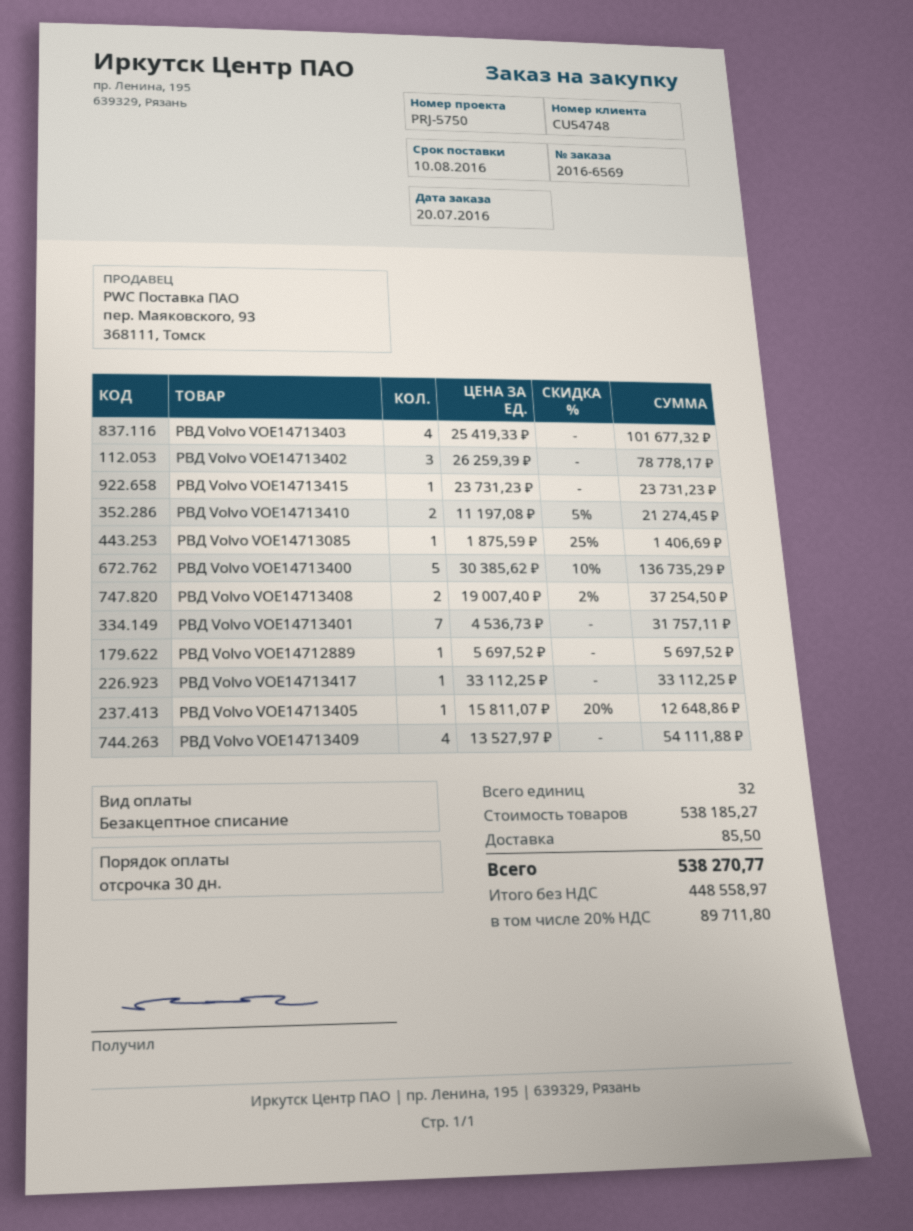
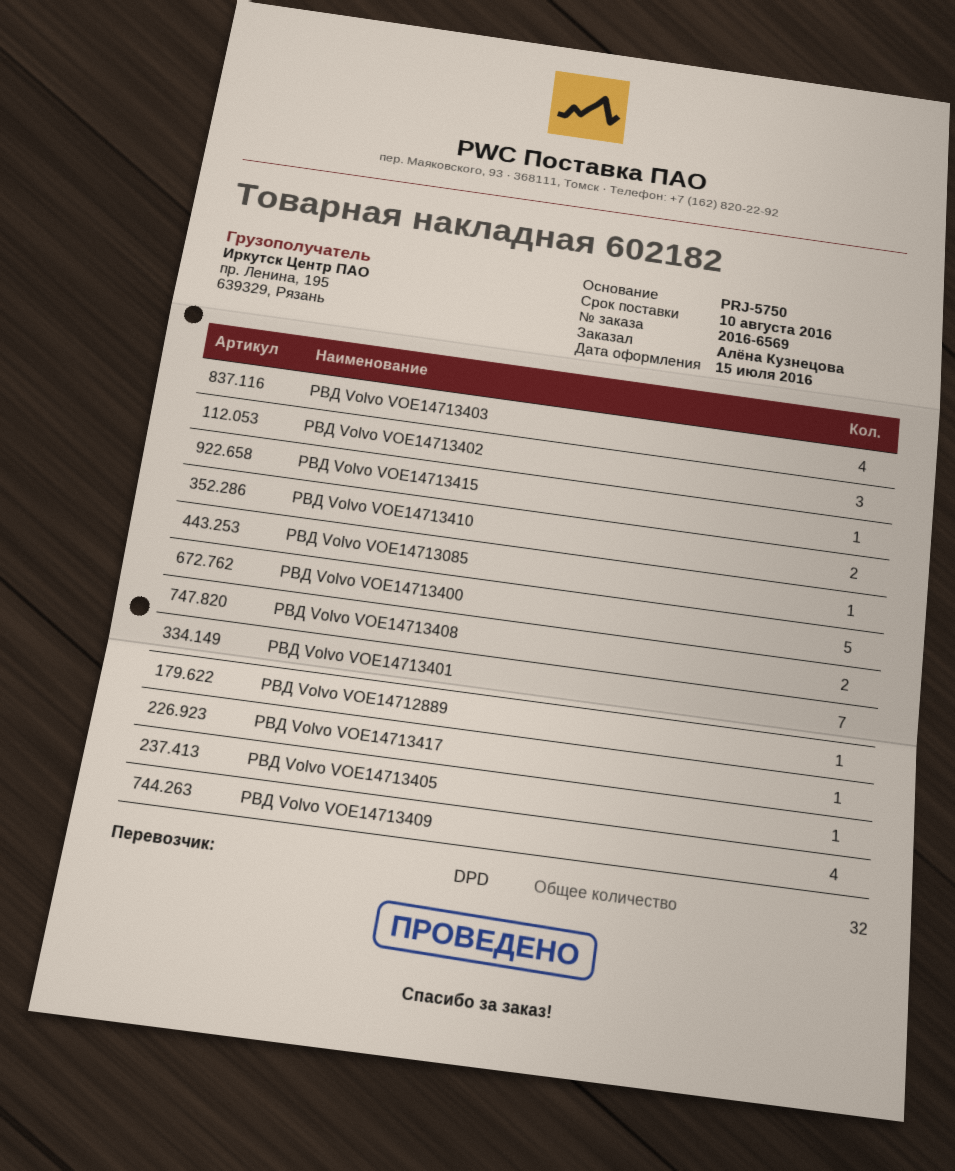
order date: 2016-07-20 -> 2016-07-15

